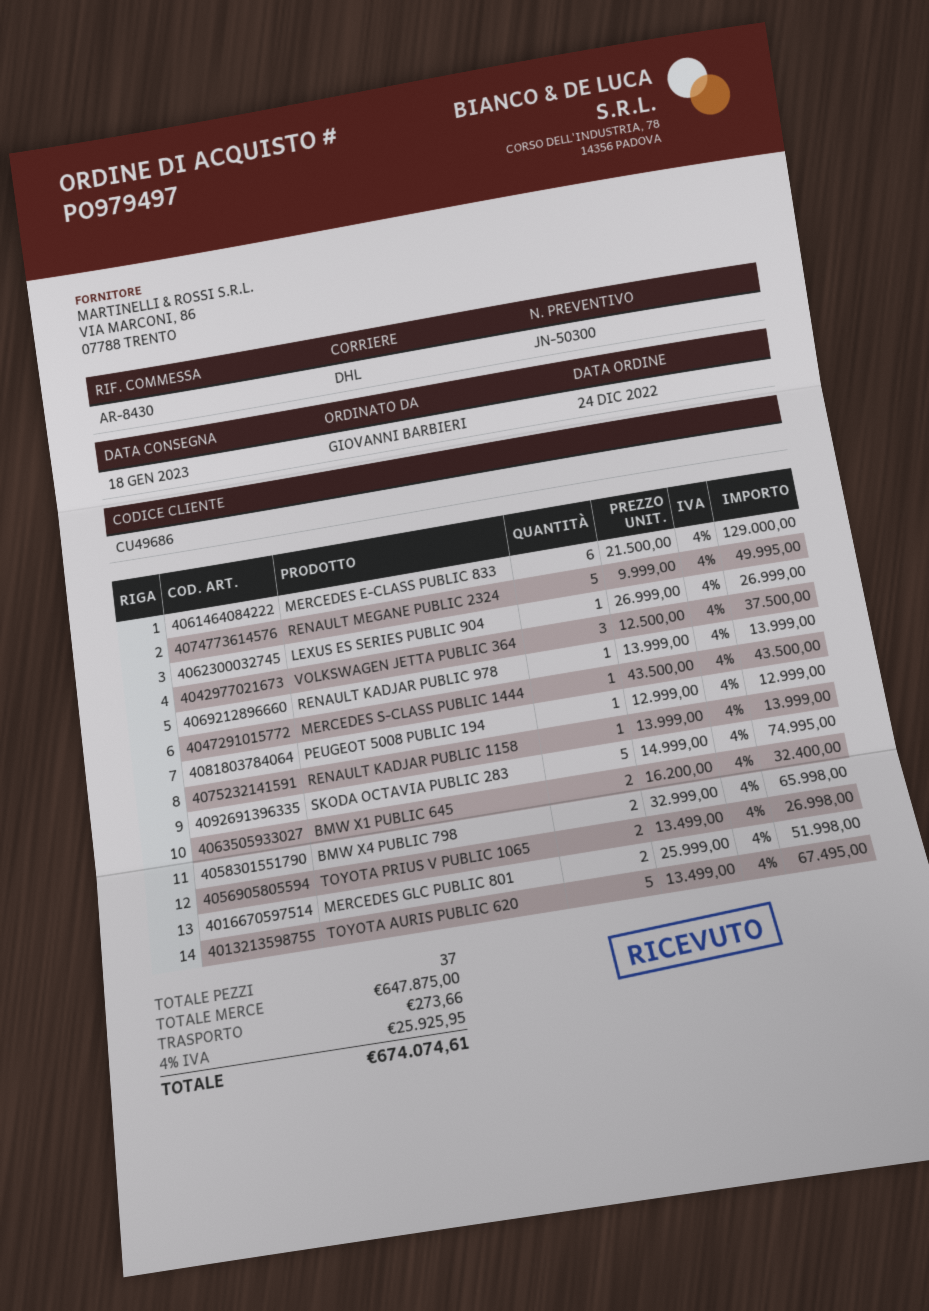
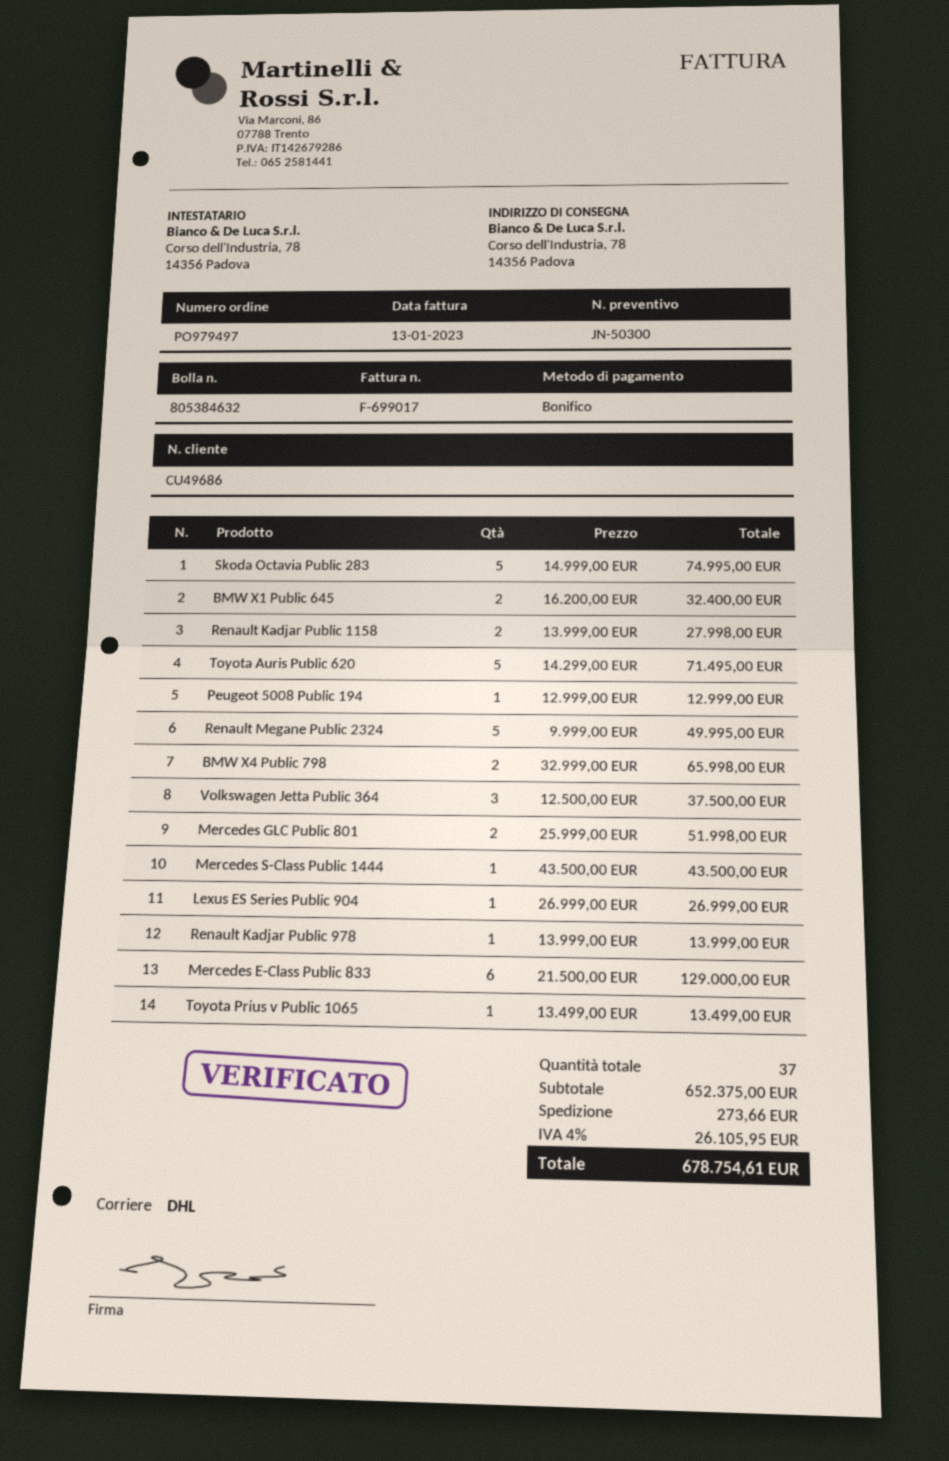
RENAULT KADJAR PUBLIC 1158: 1 x 13999.00 = 13999.00 -> 2 x 13999.00 = 27998.00
TOYOTA PRIUS V PUBLIC 1065: 2 x 13499.00 = 26998.00 -> 1 x 13499.00 = 13499.00
TOYOTA AURIS PUBLIC 620: 5 x 13499.00 = 67495.00 -> 5 x 14299.00 = 71495.00
subtotal: 647875.00 -> 652375.00
tax: 4% = 25925.95 -> 4% = 26105.95
total: 674074.61 -> 678754.61

